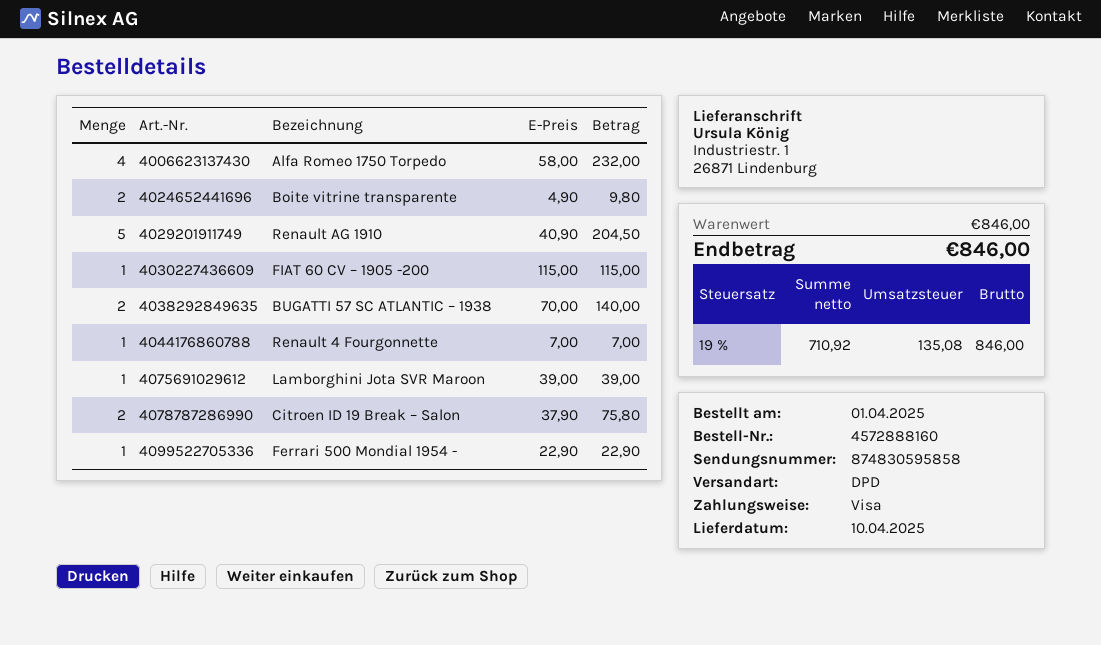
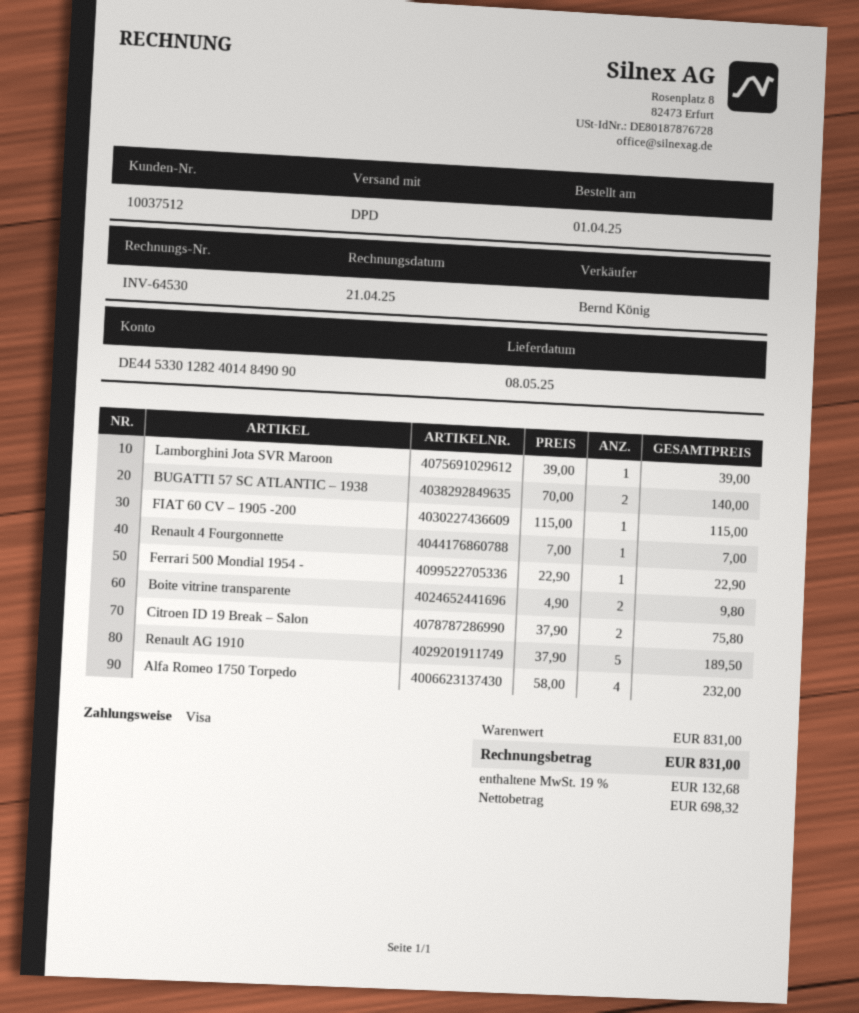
delivery date: 2025-04-10 -> 2025-05-08
Renault AG 1910: 5 x 40.90 = 204.50 -> 5 x 37.90 = 189.50
subtotal: 846.00 -> 831.00
net: 710.92 -> 698.32
tax: 19% = 135.08 -> 19% = 132.68
total: 846.00 -> 831.00

